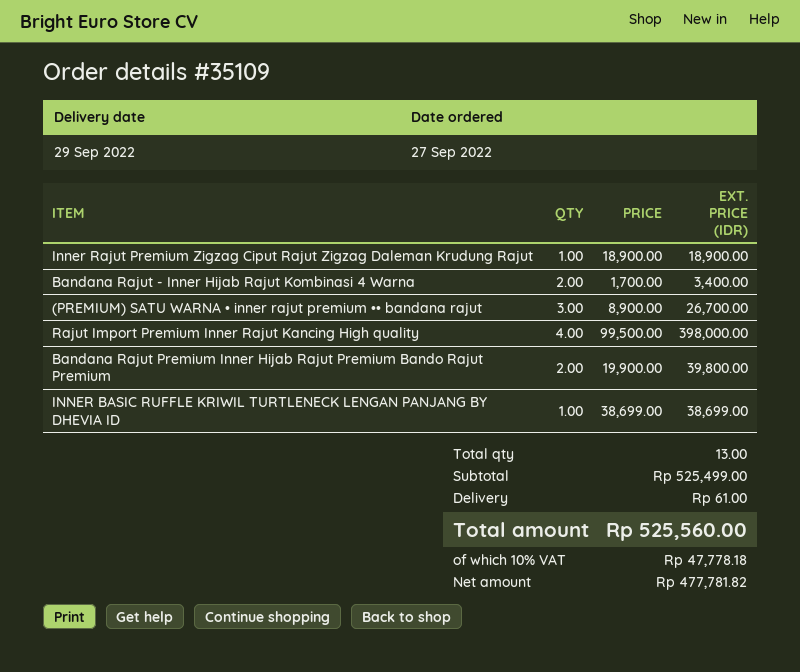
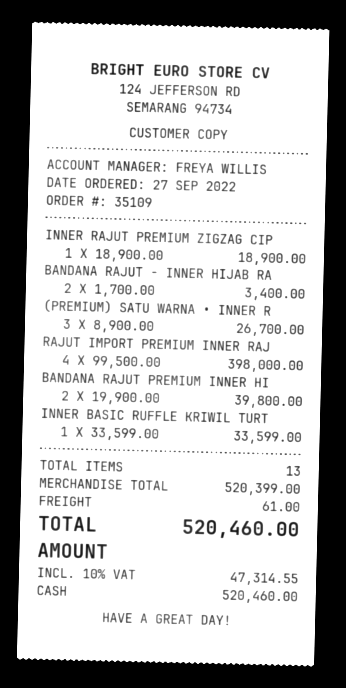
INNER BASIC RUFFLE KRIWIL TURTLENECK LENGAN PANJANG BY DHEVIA ID: 1 x 38699.00 = 38699.00 -> 1 x 33599.00 = 33599.00
subtotal: 525499.00 -> 520399.00
tax: 10% = 47778.18 -> 10% = 47314.55
total: 525560.00 -> 520460.00

